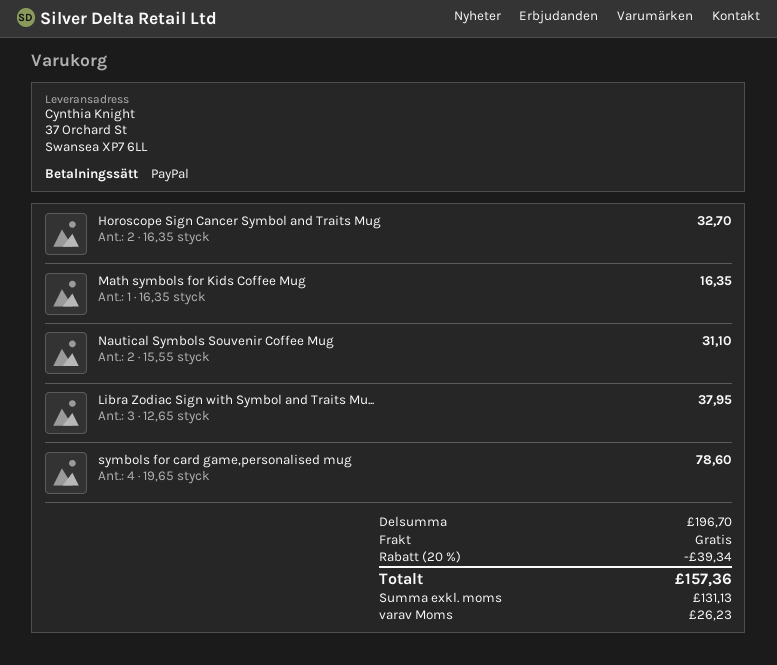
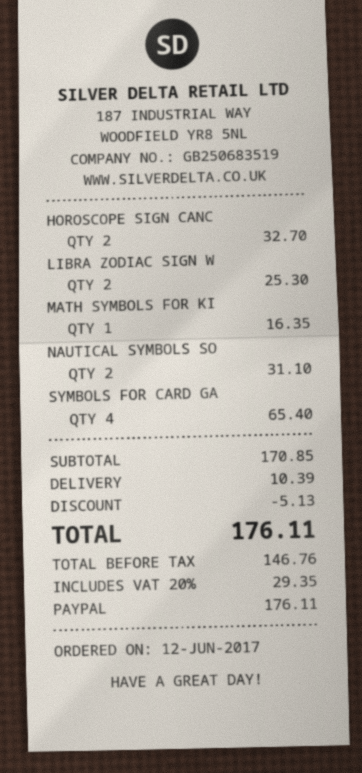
Libra Zodiac Sign with Symbol and Traits Mu...: 3 for 37.95 -> 2 for 25.30
symbols for card game,personalised mug: 4 for 78.60 -> 4 for 65.40
subtotal: 196.70 -> 170.85
discount: 39.34 -> 5.13
shipping: 0.00 -> 10.39
net: 131.13 -> 146.76
tax: 26.23 -> 29.35
total: 157.36 -> 176.11

